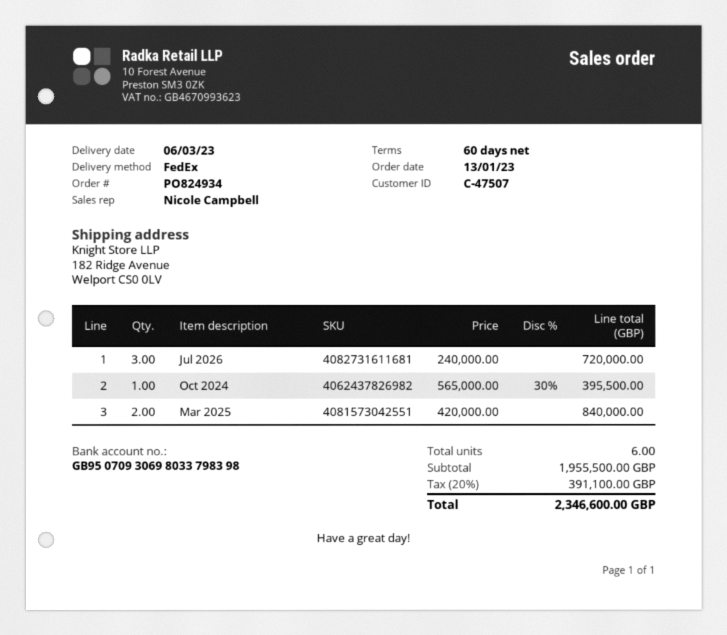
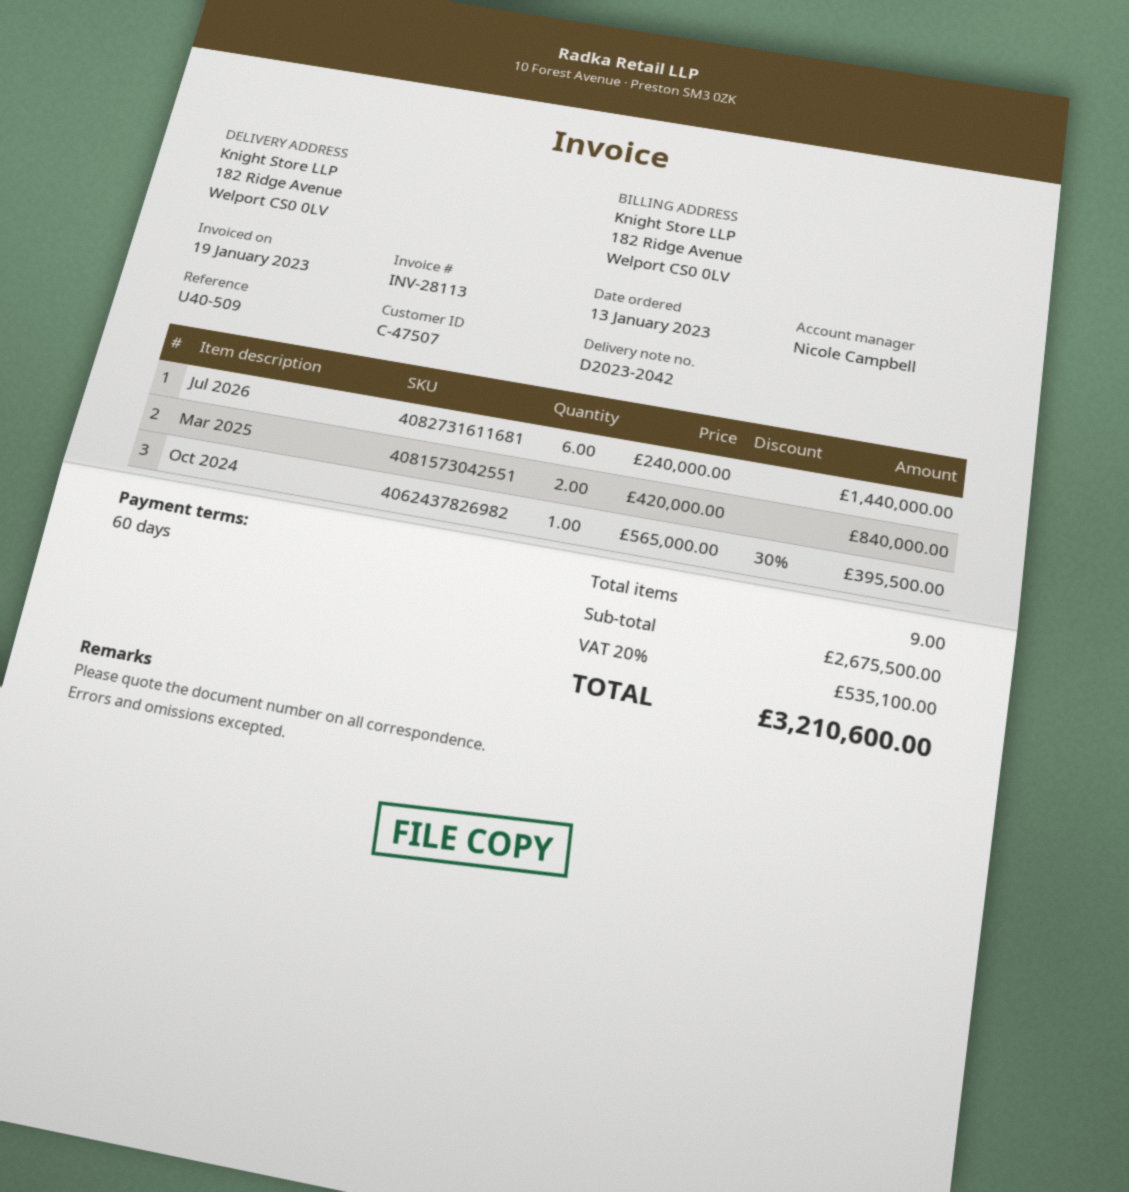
Jul 2026: 3 x 240000.00 = 720000.00 -> 6 x 240000.00 = 1440000.00
total quantity: 6 -> 9
subtotal: 1955500.00 -> 2675500.00
tax: 20% = 391100.00 -> 20% = 535100.00
total: 2346600.00 -> 3210600.00

